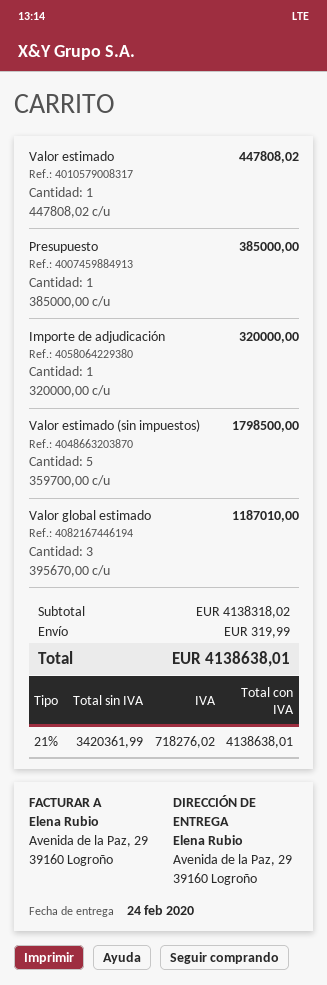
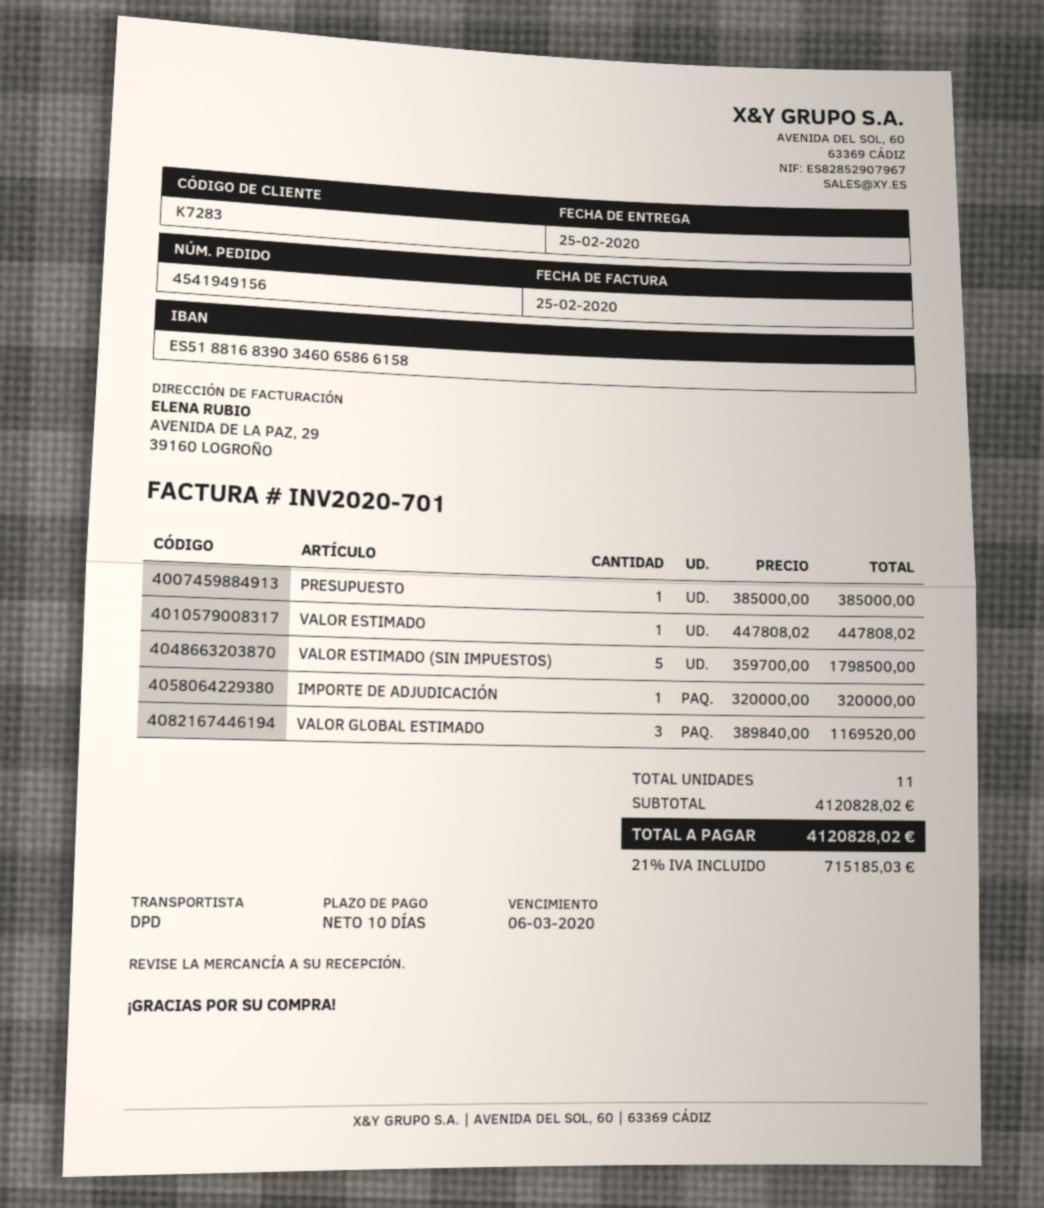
delivery date: 2020-02-24 -> 2020-02-25
Valor global estimado: 3 x 395670.00 = 1187010.00 -> 3 x 389840.00 = 1169520.00
subtotal: 4138318.02 -> 4120828.02
shipping: 319.99 -> none
tax: 21% = 718276.02 -> 21% = 715185.03
total: 4138638.01 -> 4120828.02

